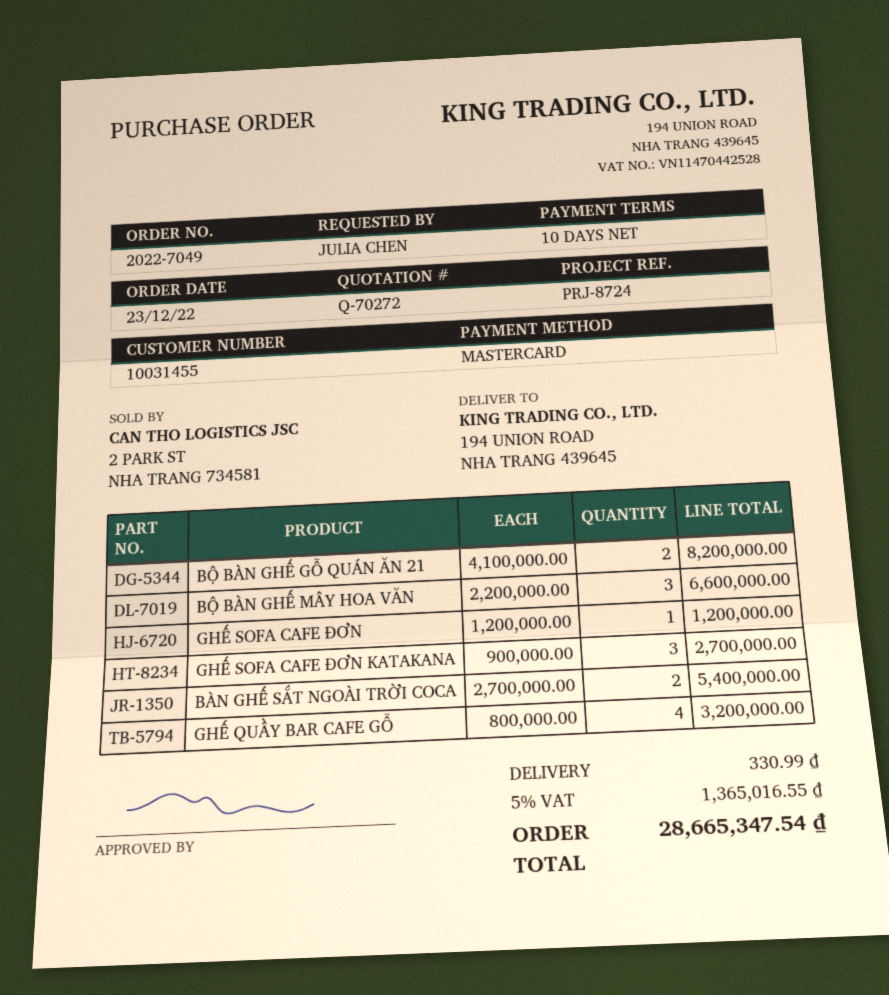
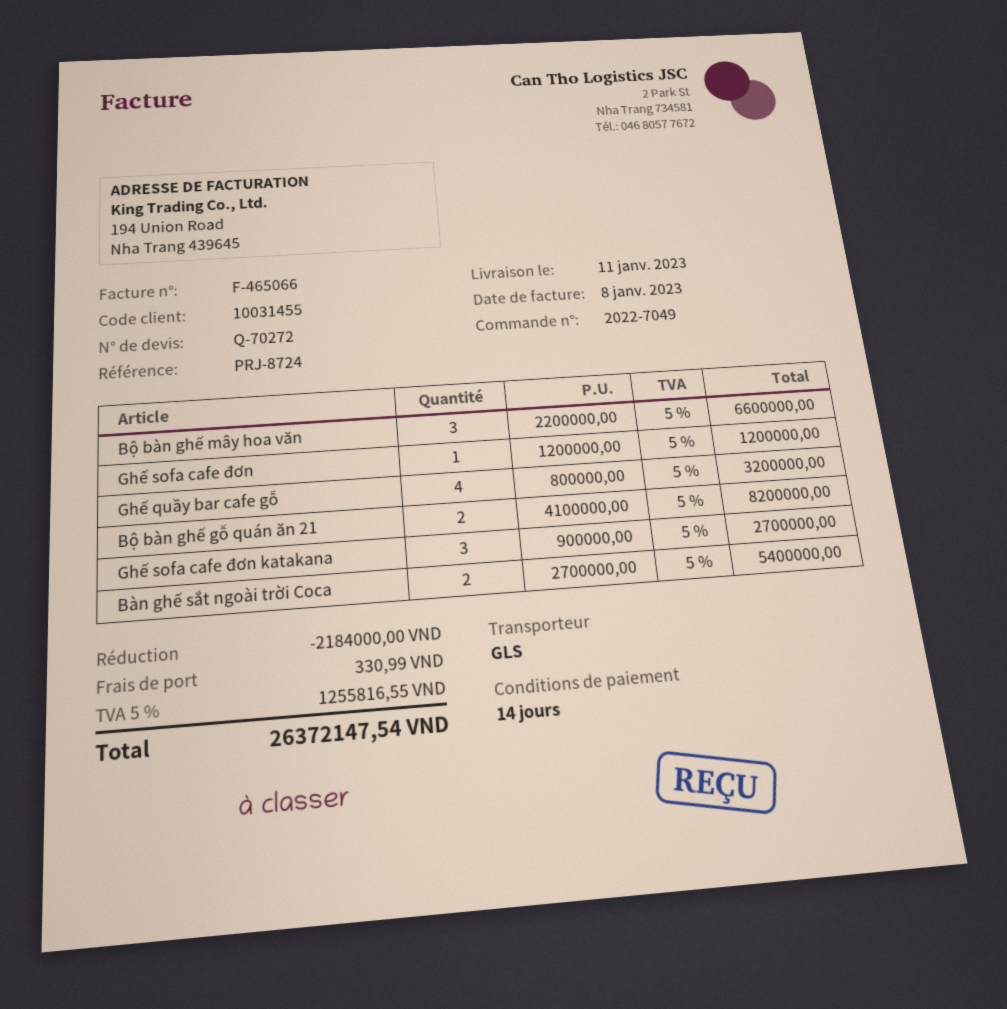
payment terms: 10 days -> 14 days
discount: none -> 2184000.00
tax: 5% = 1365016.55 -> 5% = 1255816.55
total: 28665347.54 -> 26372147.54

